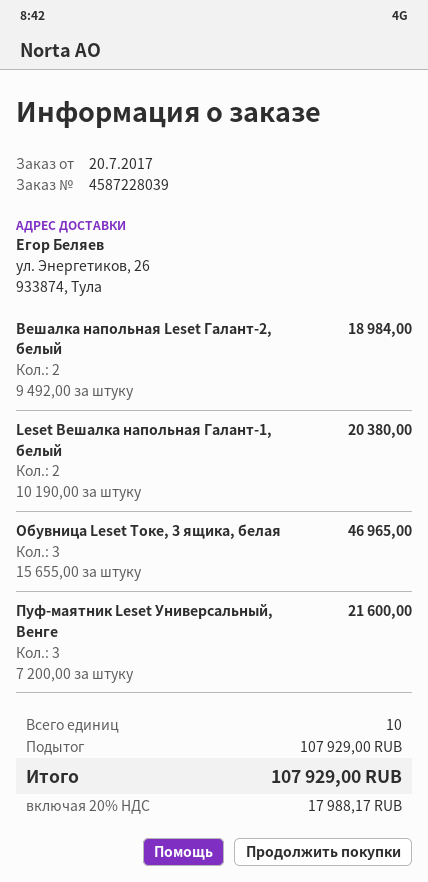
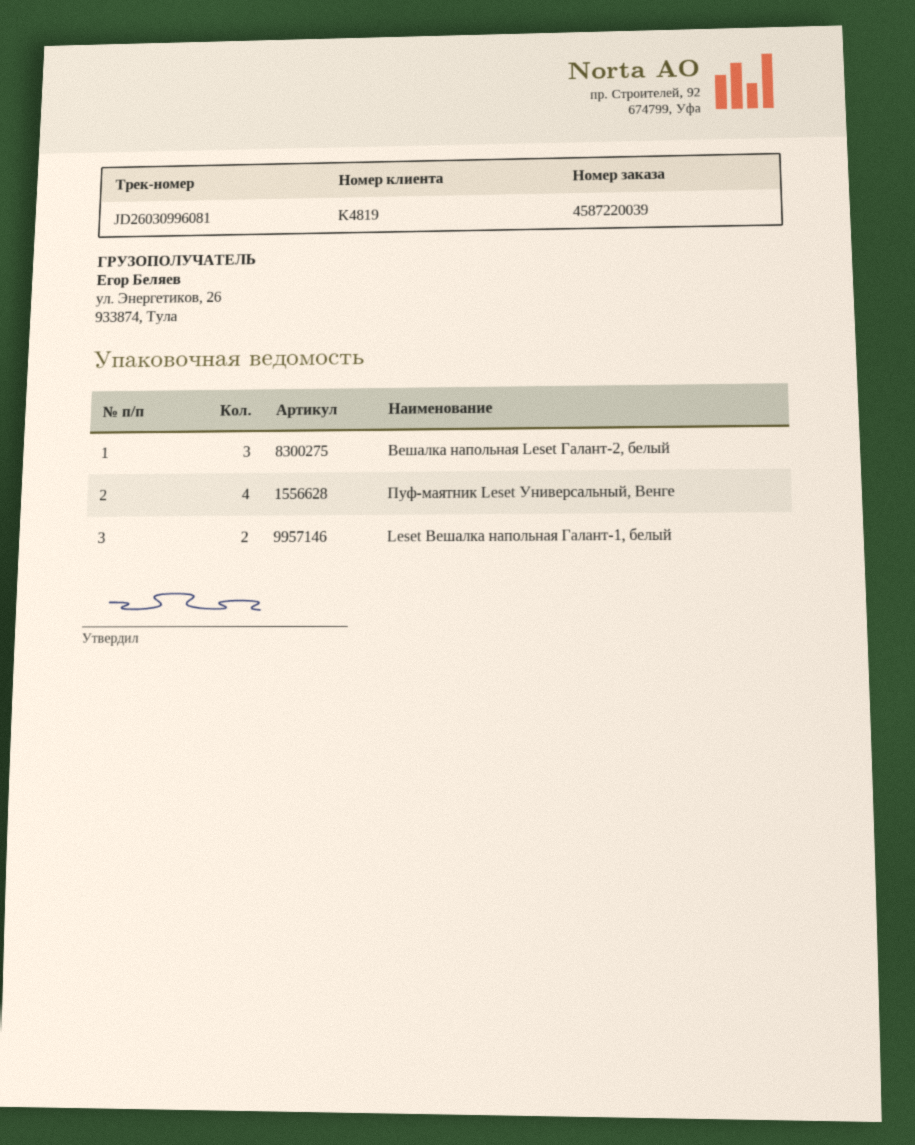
order number: 4587228039 -> 4587220039
Вешалка напольная Leset Галант-2, белый: 2 -> 3
Обувница Leset Токе, 3 ящика, белая: 3 -> none
Пуф-маятник Leset Универсальный, Венге: 3 -> 4

